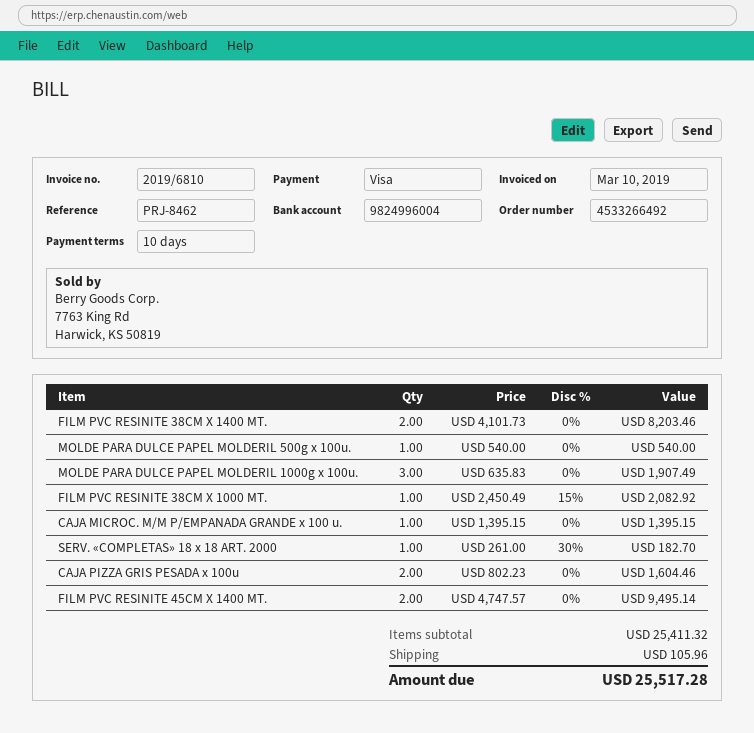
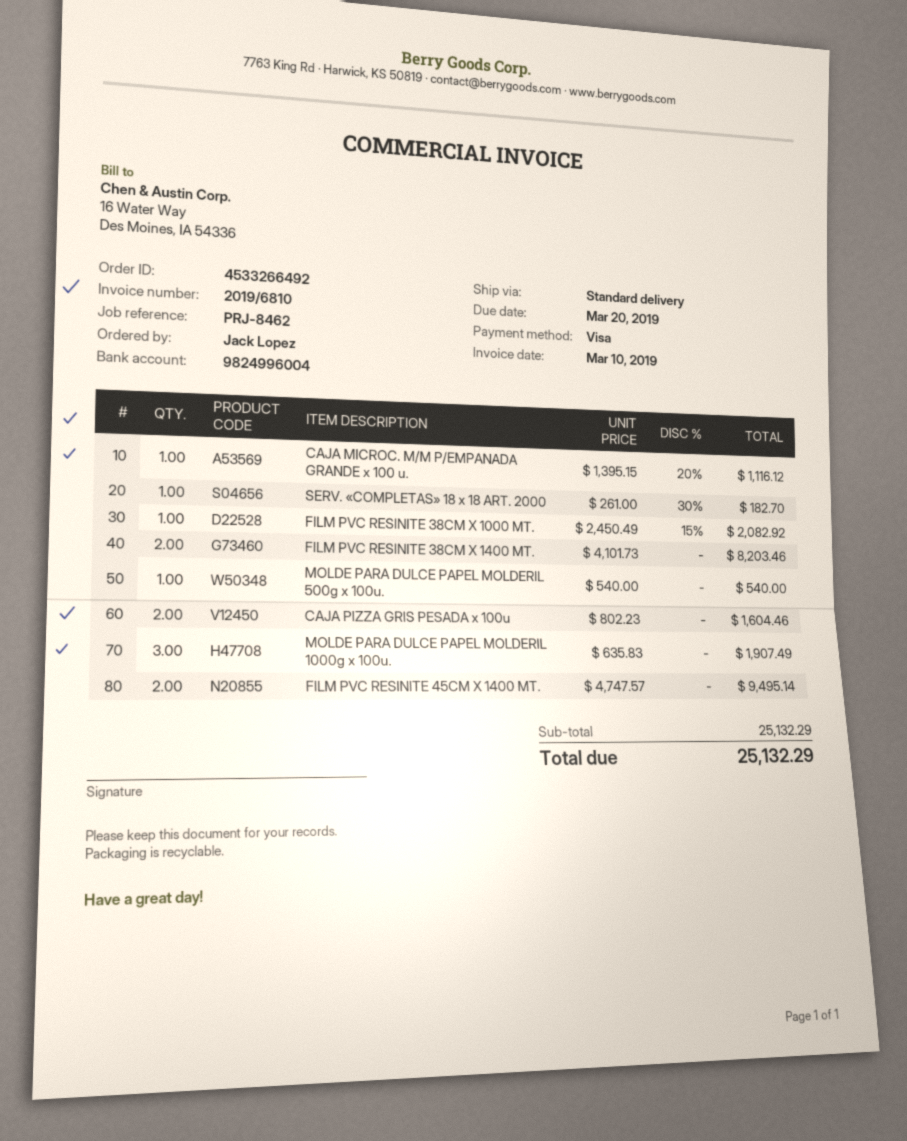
CAJA MICROC. M/M P/EMPANADA GRANDE x 100 u.: 1 x 1395.15 = 1395.15 -> 1 x 1395.15 - 20% = 1116.12
subtotal: 25411.32 -> 25132.29
shipping: 105.96 -> none
total: 25517.28 -> 25132.29

